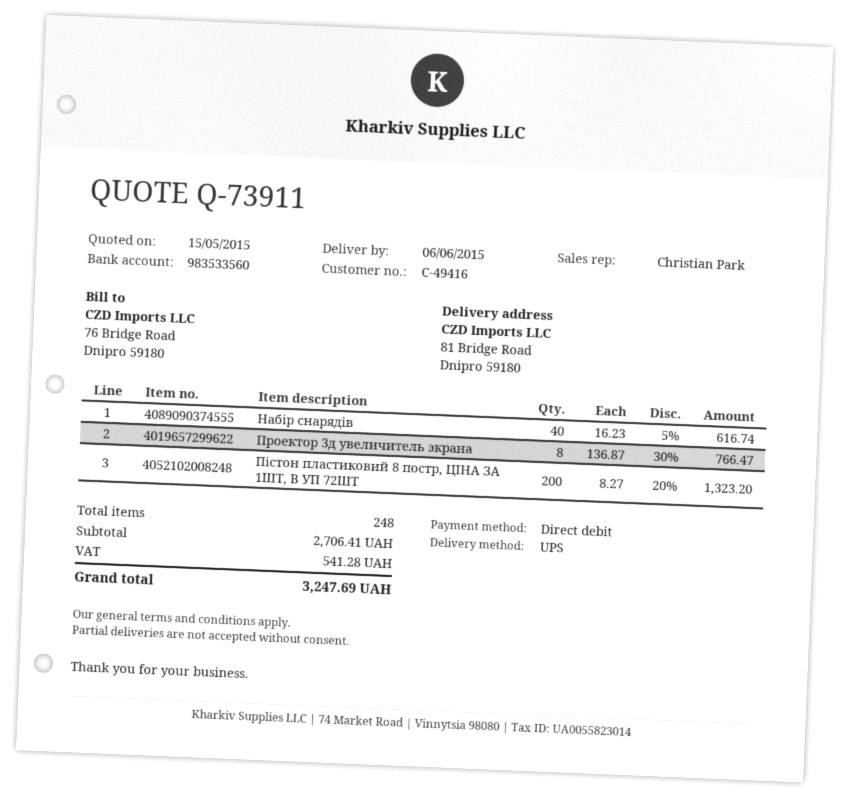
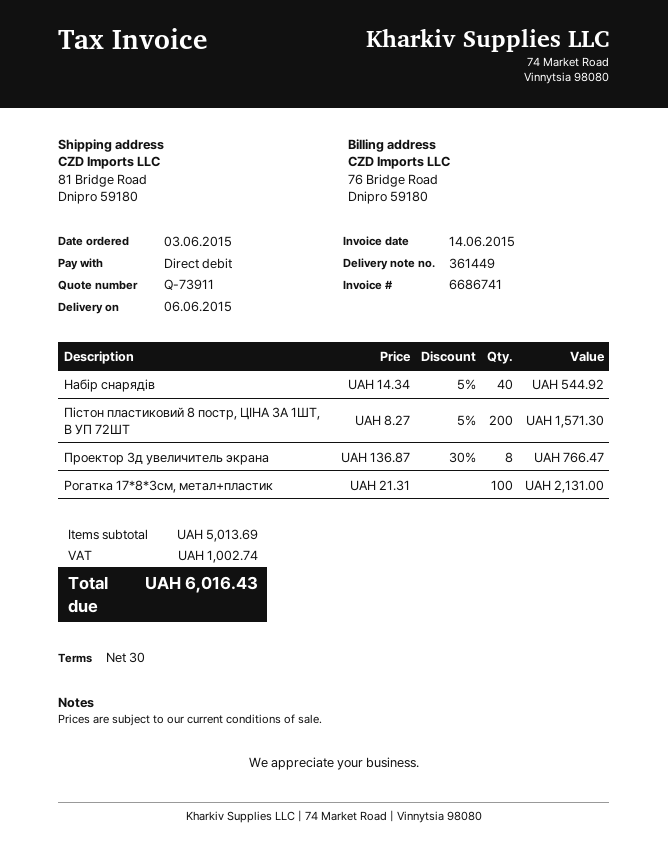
Набір снарядів: 40 x 16.23 - 5% = 616.74 -> 40 x 14.34 - 5% = 544.92
Пістон пластиковий 8 постр, ЦІНА ЗА 1ШТ, В УП 72ШТ: 200 x 8.27 - 20% = 1323.20 -> 200 x 8.27 - 5% = 1571.30
Рогатка 17*8*3см, метал+пластик: none -> 100 x 21.31 = 2131.00
subtotal: 2706.41 -> 5013.69
tax: 541.28 -> 1002.74
total: 3247.69 -> 6016.43

